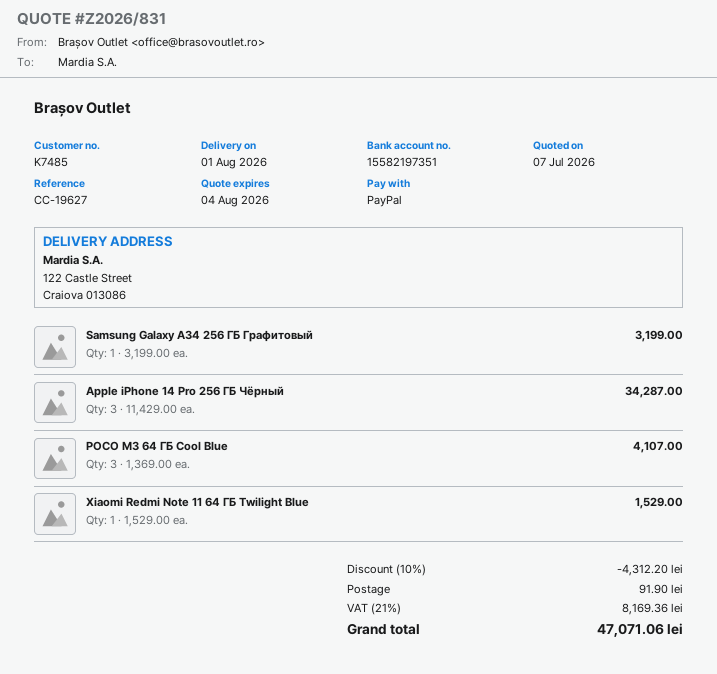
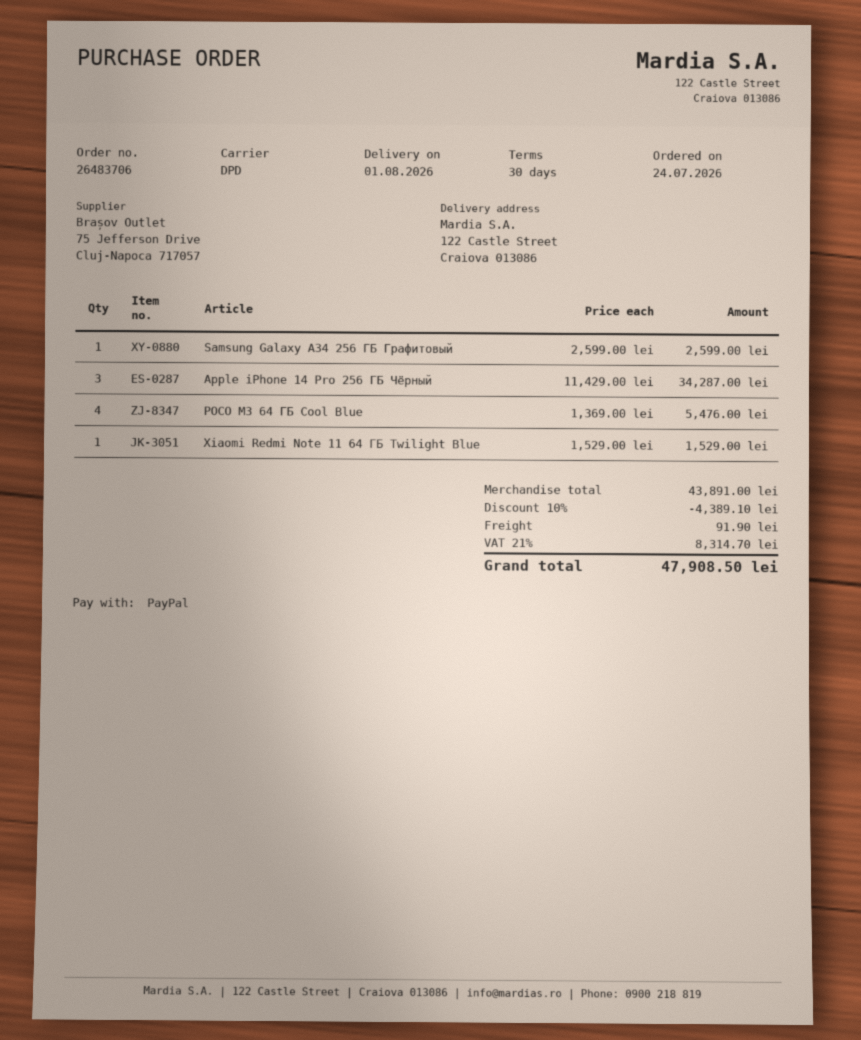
Samsung Galaxy A34 256 ГБ Графитовый: 1 x 3199.00 = 3199.00 -> 1 x 2599.00 = 2599.00
POCO M3 64 ГБ Cool Blue: 3 x 1369.00 = 4107.00 -> 4 x 1369.00 = 5476.00
discount: 10% = 4312.20 -> 10% = 4389.10
tax: 21% = 8169.36 -> 21% = 8314.70
total: 47071.06 -> 47908.50

